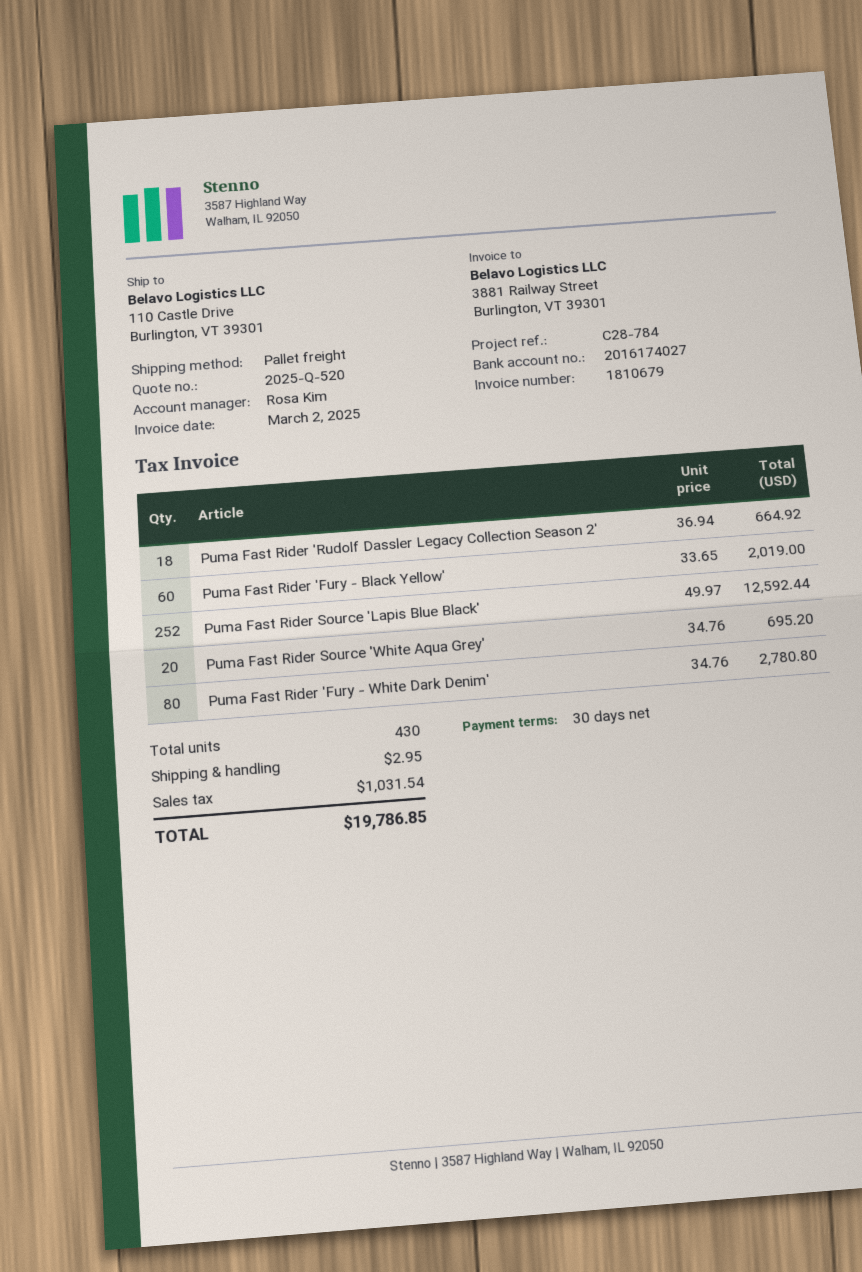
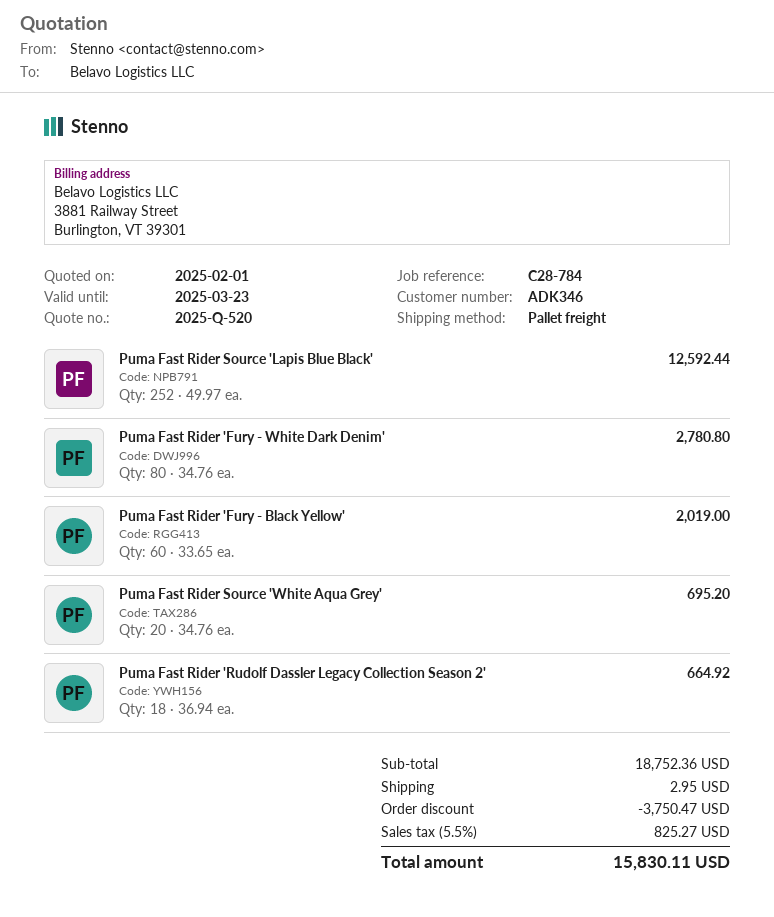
discount: none -> 3750.47
tax: 1031.54 -> 825.27
total: 19786.85 -> 15830.11

